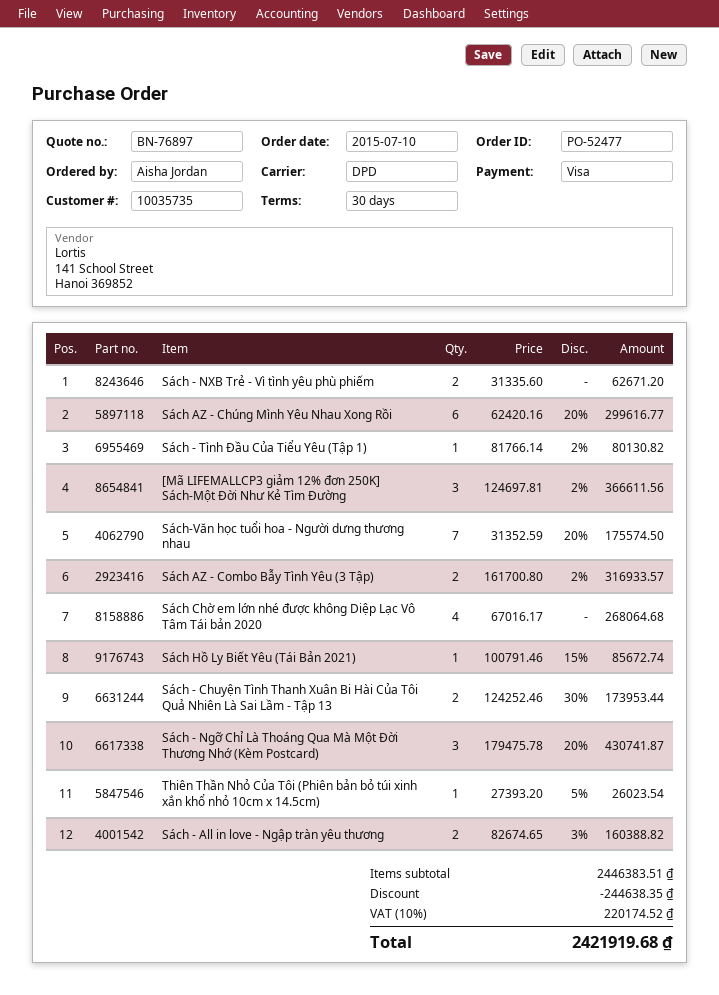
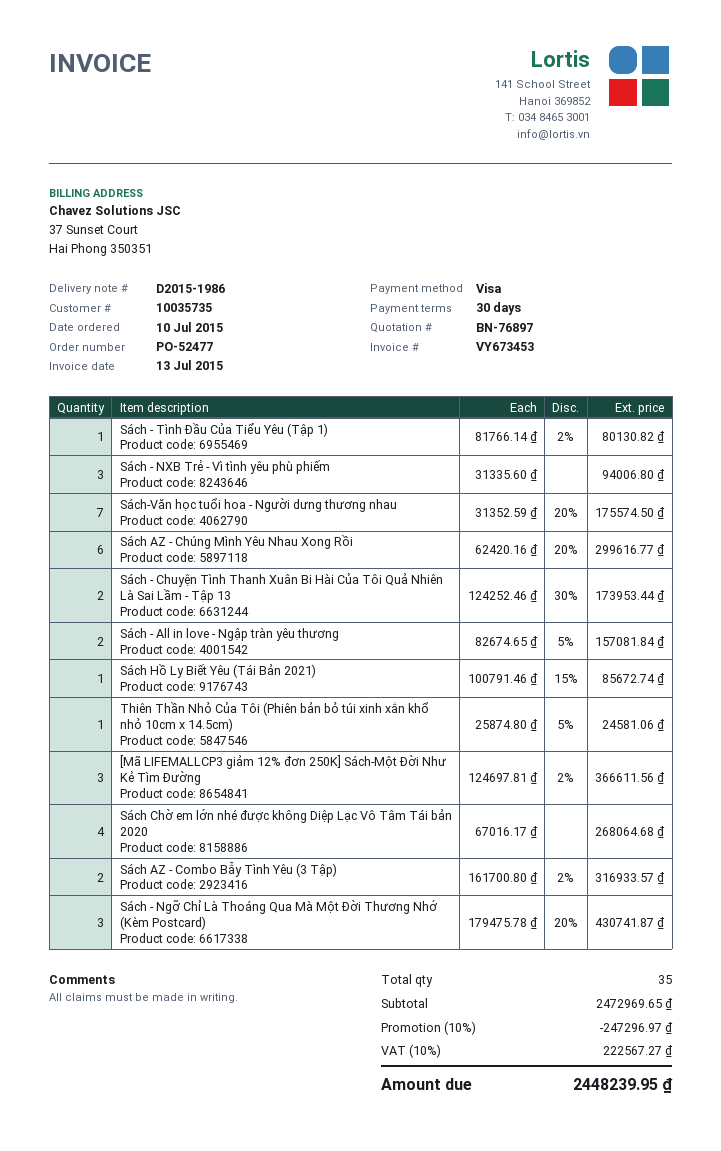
Sách - NXB Trẻ - Vì tình yêu phù phiếm: 2 x 31335.60 = 62671.20 -> 3 x 31335.60 = 94006.80
Thiên Thần Nhỏ Của Tôi (Phiên bản bỏ túi xinh xắn khổ nhỏ 10cm x 14.5cm): 1 x 27393.20 - 5% = 26023.54 -> 1 x 25874.80 - 5% = 24581.06
Sách - All in love - Ngập tràn yêu thương: 2 x 82674.65 - 3% = 160388.82 -> 2 x 82674.65 - 5% = 157081.84
subtotal: 2446383.51 -> 2472969.65
discount: 244638.35 -> 247296.97
tax: 10% = 220174.52 -> 10% = 222567.27
total: 2421919.68 -> 2448239.95

